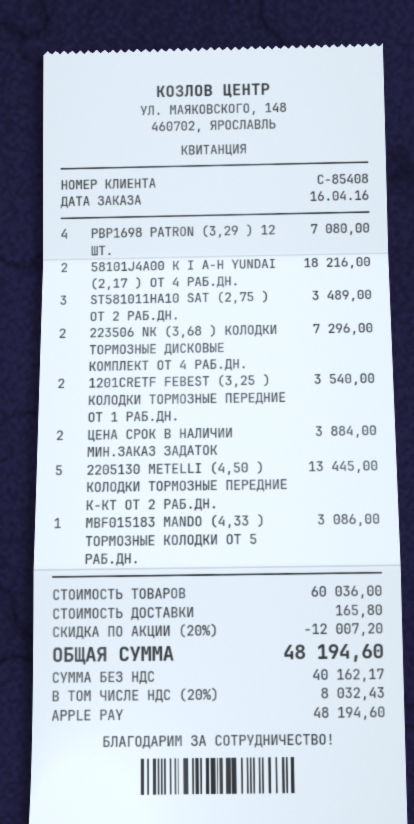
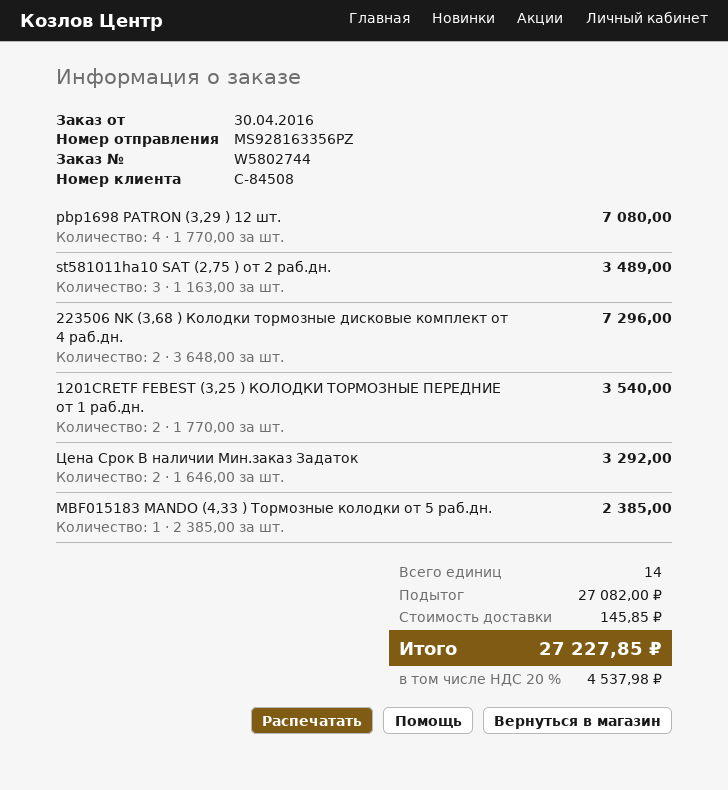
order date: 2016-04-16 -> 2016-04-30
customer number: C-85408 -> C-84508
58101J4A00 K I A-H YUNDAI (2,17 ) ОТ 4 РАБ.ДН.: 2 for 18216.00 -> none
ЦЕНА СРОК В НАЛИЧИИ МИН.ЗАКАЗ ЗАДАТОК: 2 for 3884.00 -> 2 for 3292.00
2205130 METELLI (4,50 ) КОЛОДКИ ТОРМОЗНЫЕ ПЕРЕДНИЕ К-КТ ОТ 2 РАБ.ДН.: 5 for 13445.00 -> none
MBF015183 MANDO (4,33 ) ТОРМОЗНЫЕ КОЛОДКИ ОТ 5 РАБ.ДН.: 1 for 3086.00 -> 1 for 2385.00
subtotal: 60036.00 -> 27082.00
discount: 20% = 12007.20 -> none
shipping: 165.80 -> 145.85
tax: 20% = 8032.43 -> 20% = 4537.98
total: 48194.60 -> 27227.85

